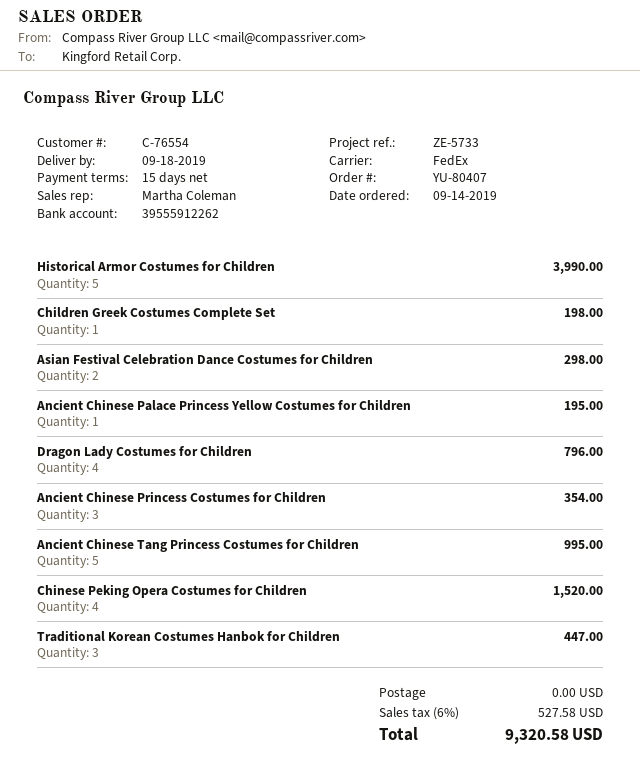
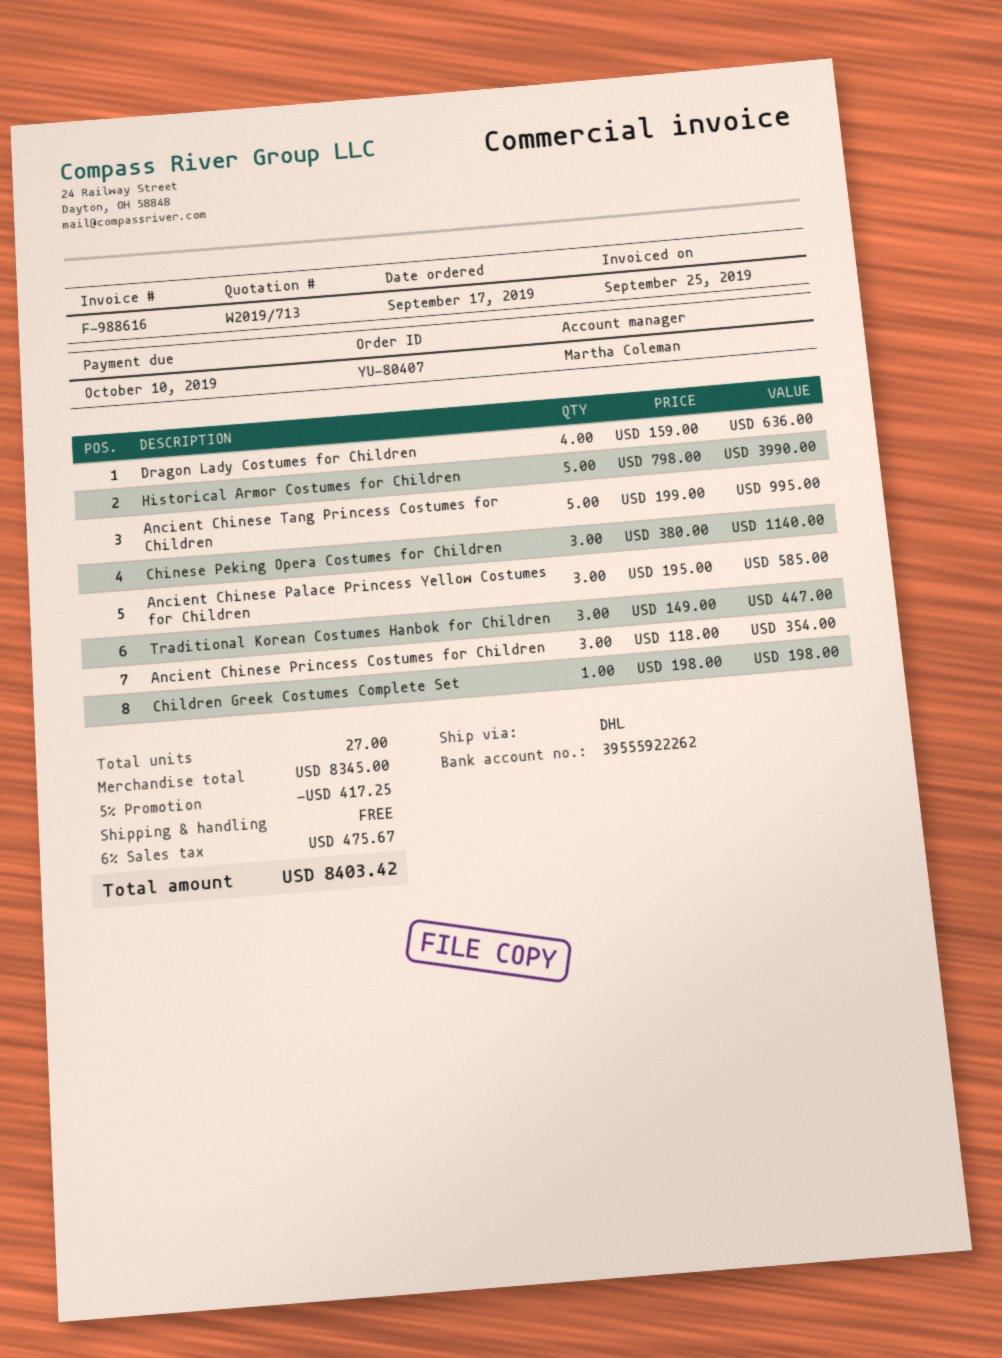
order date: 2019-09-14 -> 2019-09-17
bank account: 39555912262 -> 39555922262
shipping method: FedEx -> DHL
Asian Festival Celebration Dance Costumes for Children: 2 for 298.00 -> none
Ancient Chinese Palace Princess Yellow Costumes for Children: 1 for 195.00 -> 3 for 585.00
Dragon Lady Costumes for Children: 4 for 796.00 -> 4 for 636.00
Chinese Peking Opera Costumes for Children: 4 for 1520.00 -> 3 for 1140.00
discount: none -> 5% = 417.25
tax: 6% = 527.58 -> 6% = 475.67
total: 9320.58 -> 8403.42

